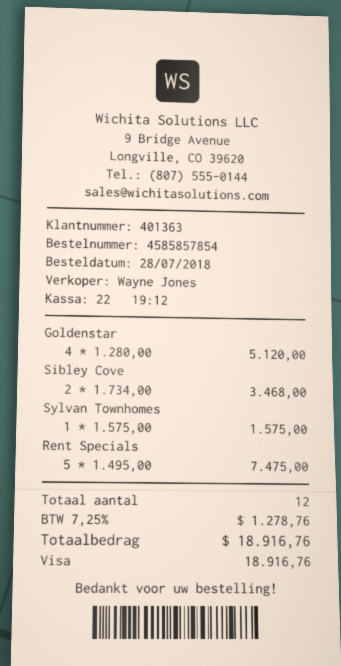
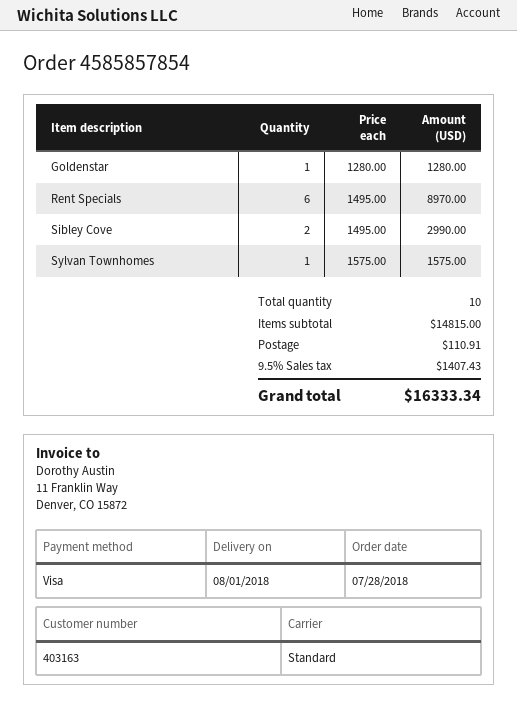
customer number: 401363 -> 403163
Goldenstar: 4 x 1280.00 = 5120.00 -> 1 x 1280.00 = 1280.00
Sibley Cove: 2 x 1734.00 = 3468.00 -> 2 x 1495.00 = 2990.00
Rent Specials: 5 x 1495.00 = 7475.00 -> 6 x 1495.00 = 8970.00
total quantity: 12 -> 10
shipping: none -> 110.91
tax: 7.25% = 1278.76 -> 9.5% = 1407.43
total: 18916.76 -> 16333.34

